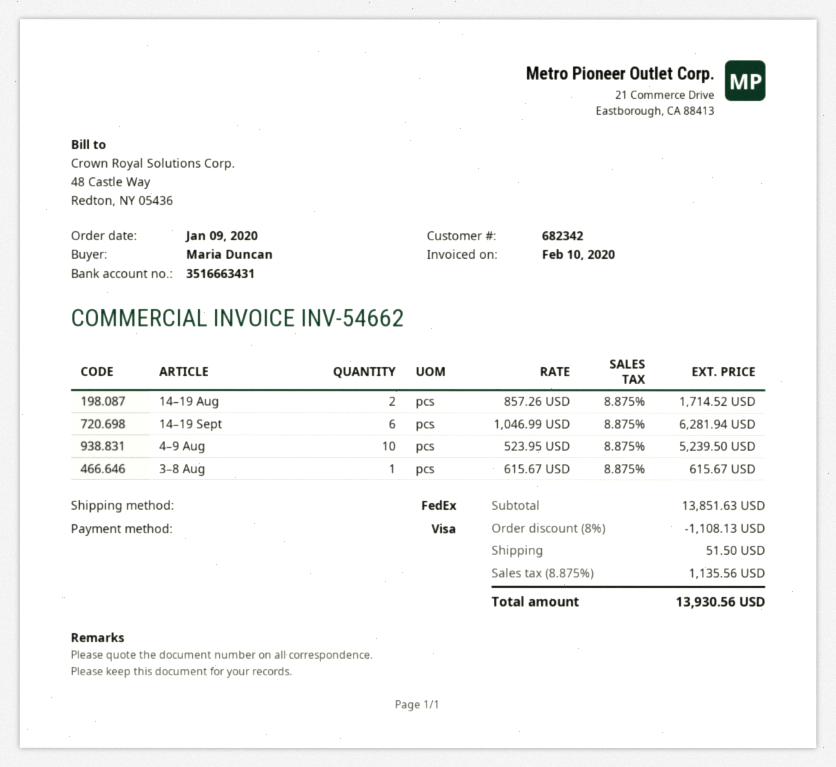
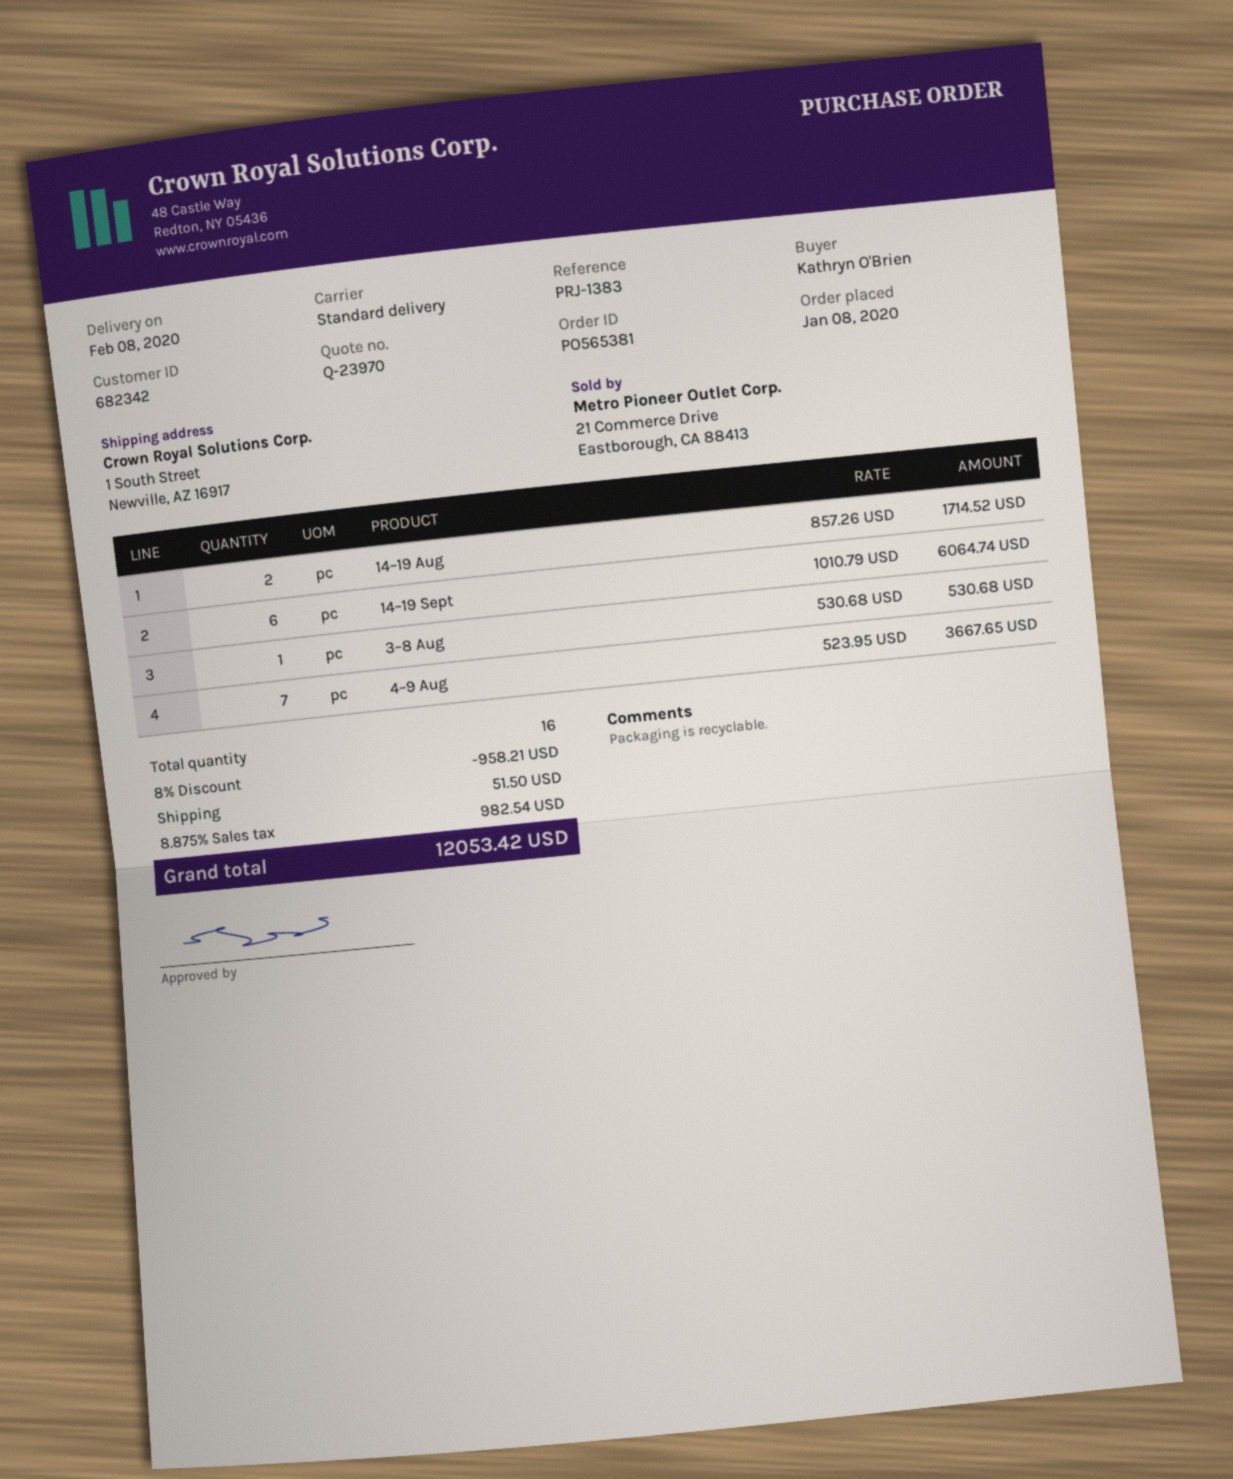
order date: 2020-01-09 -> 2020-01-08
ordered by: Maria Duncan -> Kathryn O'Brien
shipping method: FedEx -> standard
14–19 Sept: 6 x 1046.99 = 6281.94 -> 6 x 1010.79 = 6064.74
4–9 Aug: 10 x 523.95 = 5239.50 -> 7 x 523.95 = 3667.65
3–8 Aug: 1 x 615.67 = 615.67 -> 1 x 530.68 = 530.68
discount: 8% = 1108.13 -> 8% = 958.21
tax: 8.875% = 1135.56 -> 8.875% = 982.54
total: 13930.56 -> 12053.42

